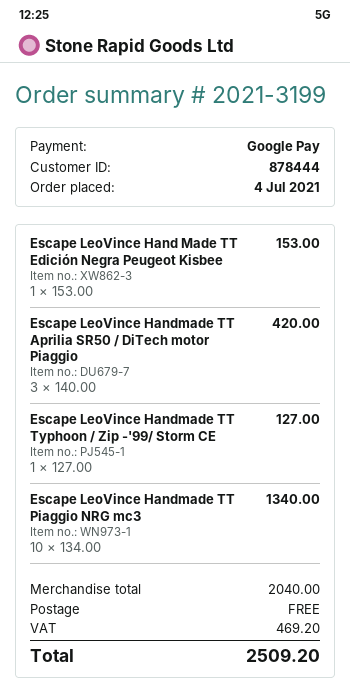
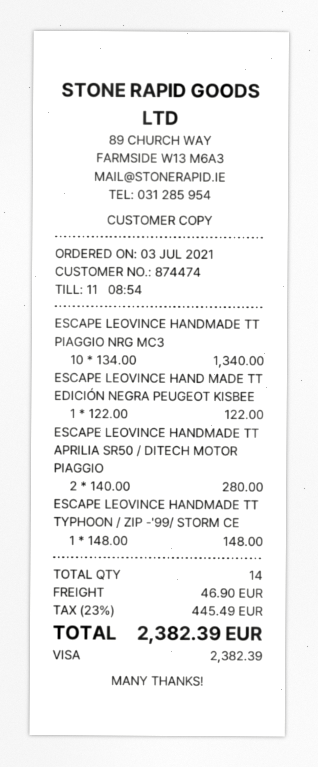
order date: 2021-07-04 -> 2021-07-03
customer number: 878444 -> 874474
payment method: Google Pay -> Visa
Escape LeoVince Hand Made TT Edición Negra Peugeot Kisbee: 1 x 153.00 = 153.00 -> 1 x 122.00 = 122.00
Escape LeoVince Handmade TT Aprilia SR50 / DiTech motor Piaggio: 3 x 140.00 = 420.00 -> 2 x 140.00 = 280.00
Escape LeoVince Handmade TT Typhoon / Zip -'99/ Storm CE: 1 x 127.00 = 127.00 -> 1 x 148.00 = 148.00
shipping: 0.00 -> 46.90
tax: 469.20 -> 445.49
total: 2509.20 -> 2382.39

